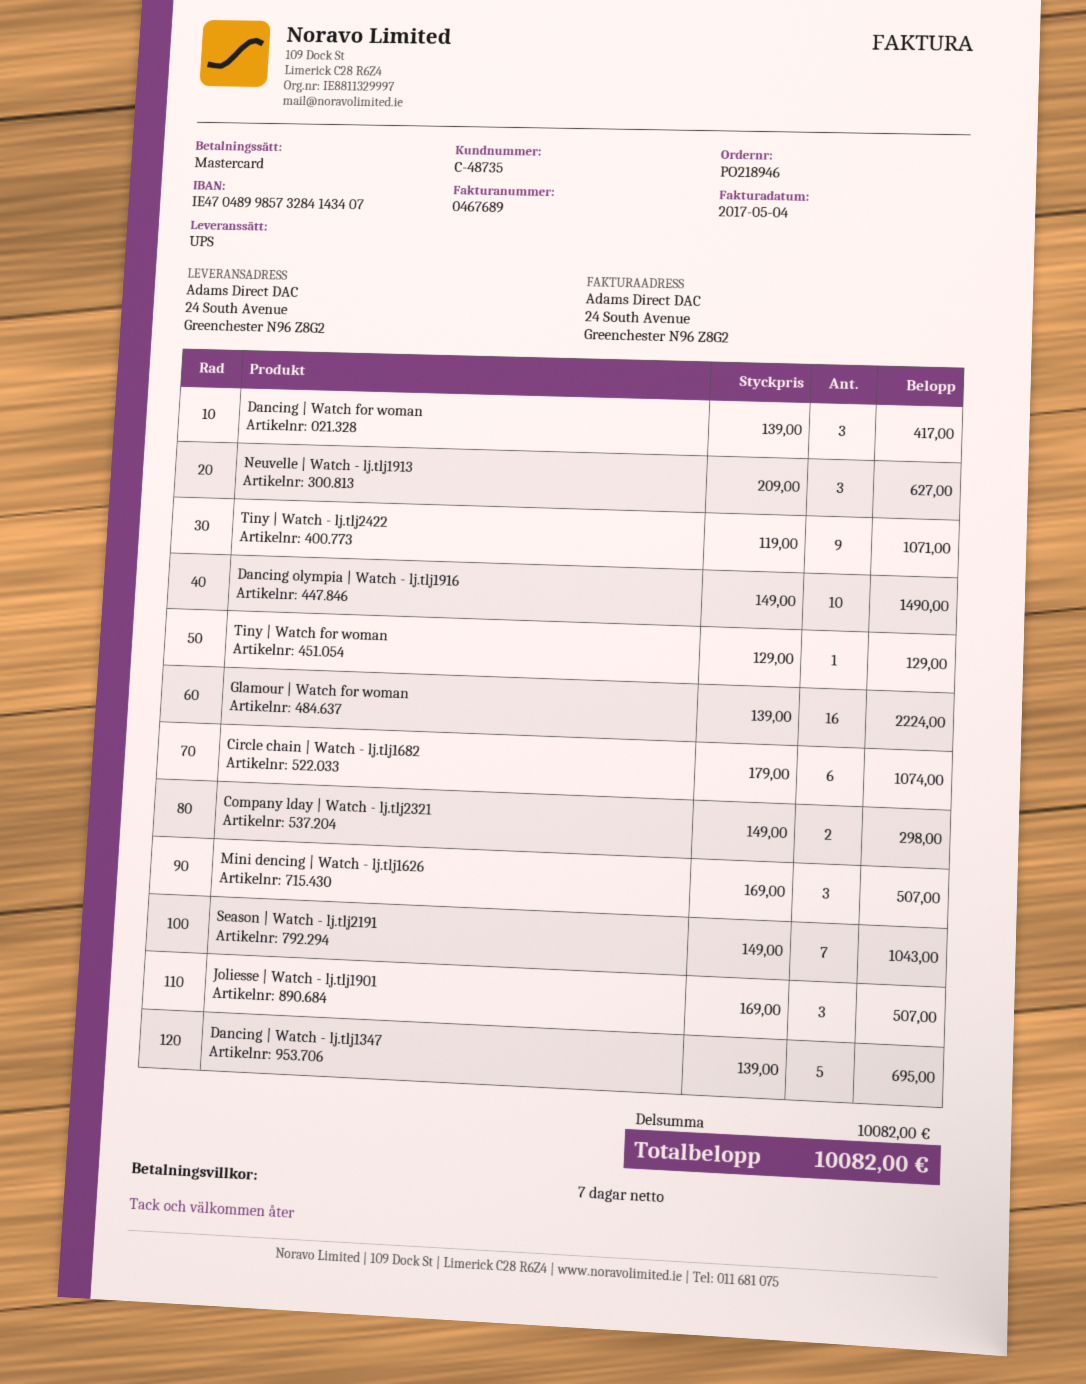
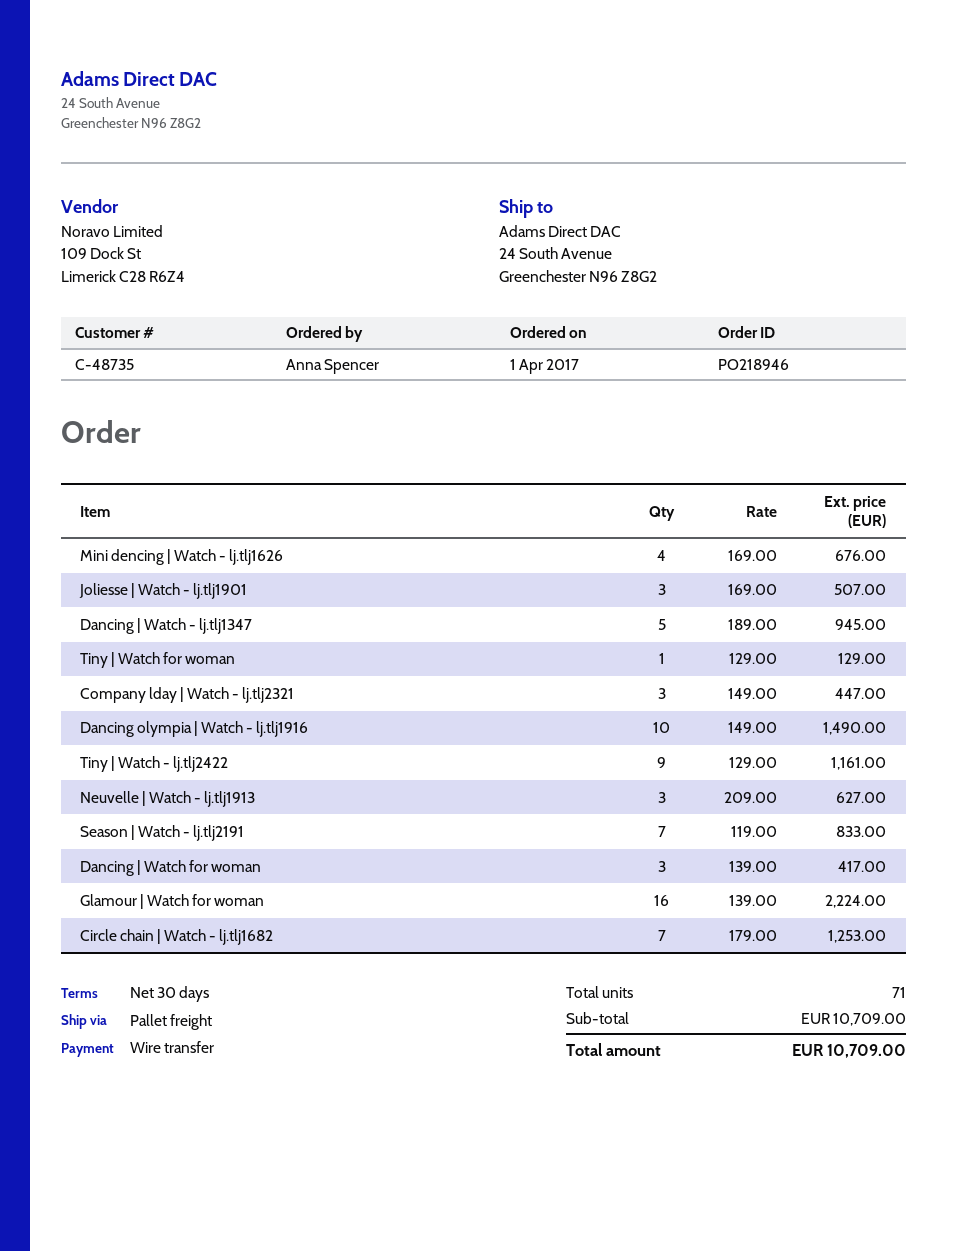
payment terms: 7 days -> 30 days
payment method: Mastercard -> bank transfer
shipping method: UPS -> pallet freight
Tiny | Watch - lj.tlj2422: 9 x 119.00 = 1071.00 -> 9 x 129.00 = 1161.00
Circle chain | Watch - lj.tlj1682: 6 x 179.00 = 1074.00 -> 7 x 179.00 = 1253.00
Company lday | Watch - lj.tlj2321: 2 x 149.00 = 298.00 -> 3 x 149.00 = 447.00
Mini dencing | Watch - lj.tlj1626: 3 x 169.00 = 507.00 -> 4 x 169.00 = 676.00
Season | Watch - lj.tlj2191: 7 x 149.00 = 1043.00 -> 7 x 119.00 = 833.00
Dancing | Watch - lj.tlj1347: 5 x 139.00 = 695.00 -> 5 x 189.00 = 945.00
subtotal: 10082.00 -> 10709.00
total: 10082.00 -> 10709.00

